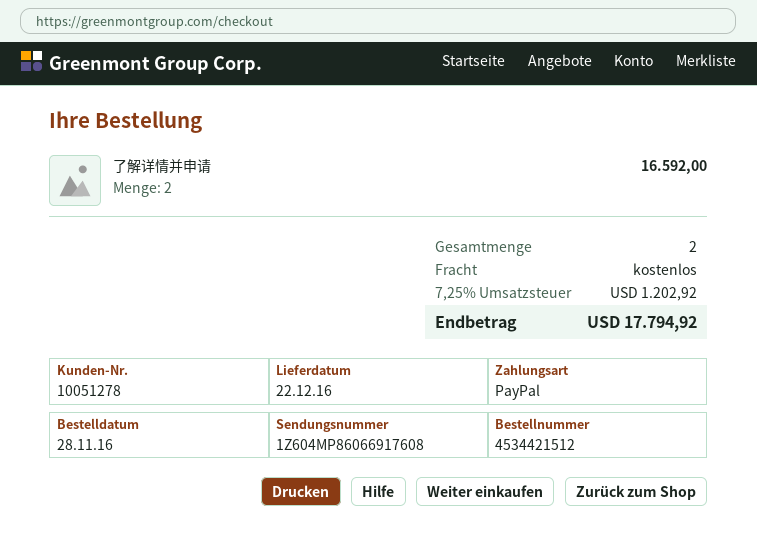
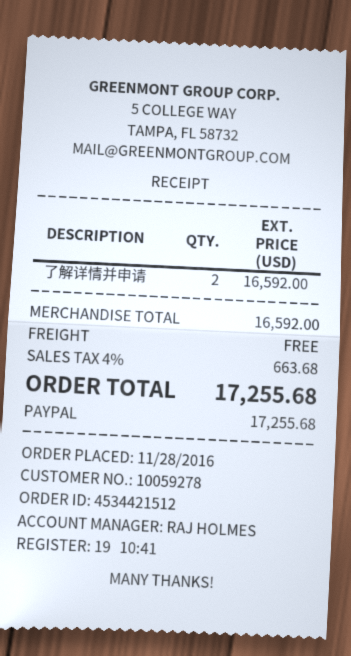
customer number: 10051278 -> 10059278
tax: 7.25% = 1202.92 -> 4% = 663.68
total: 17794.92 -> 17255.68

